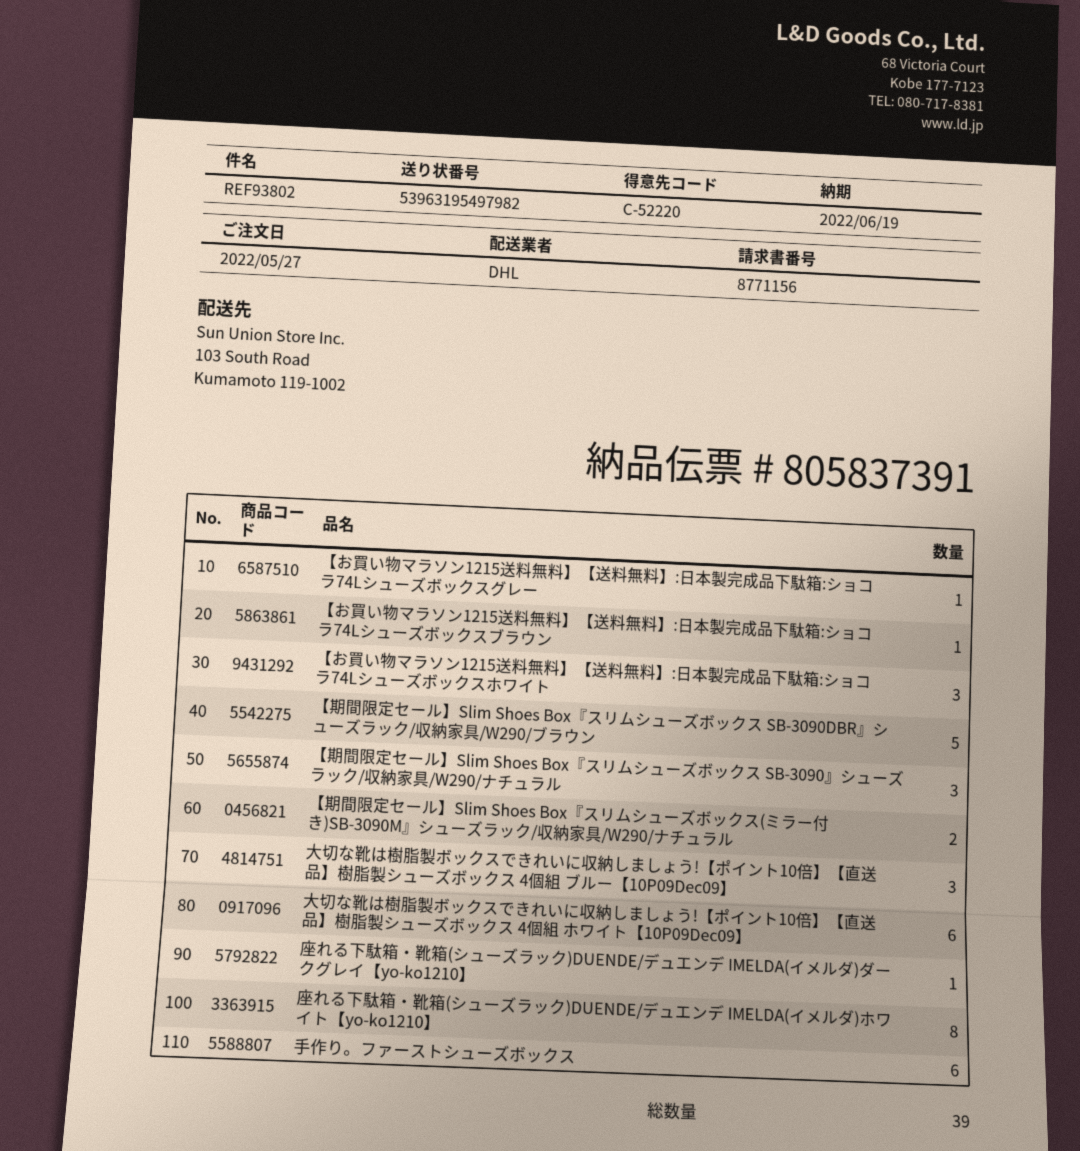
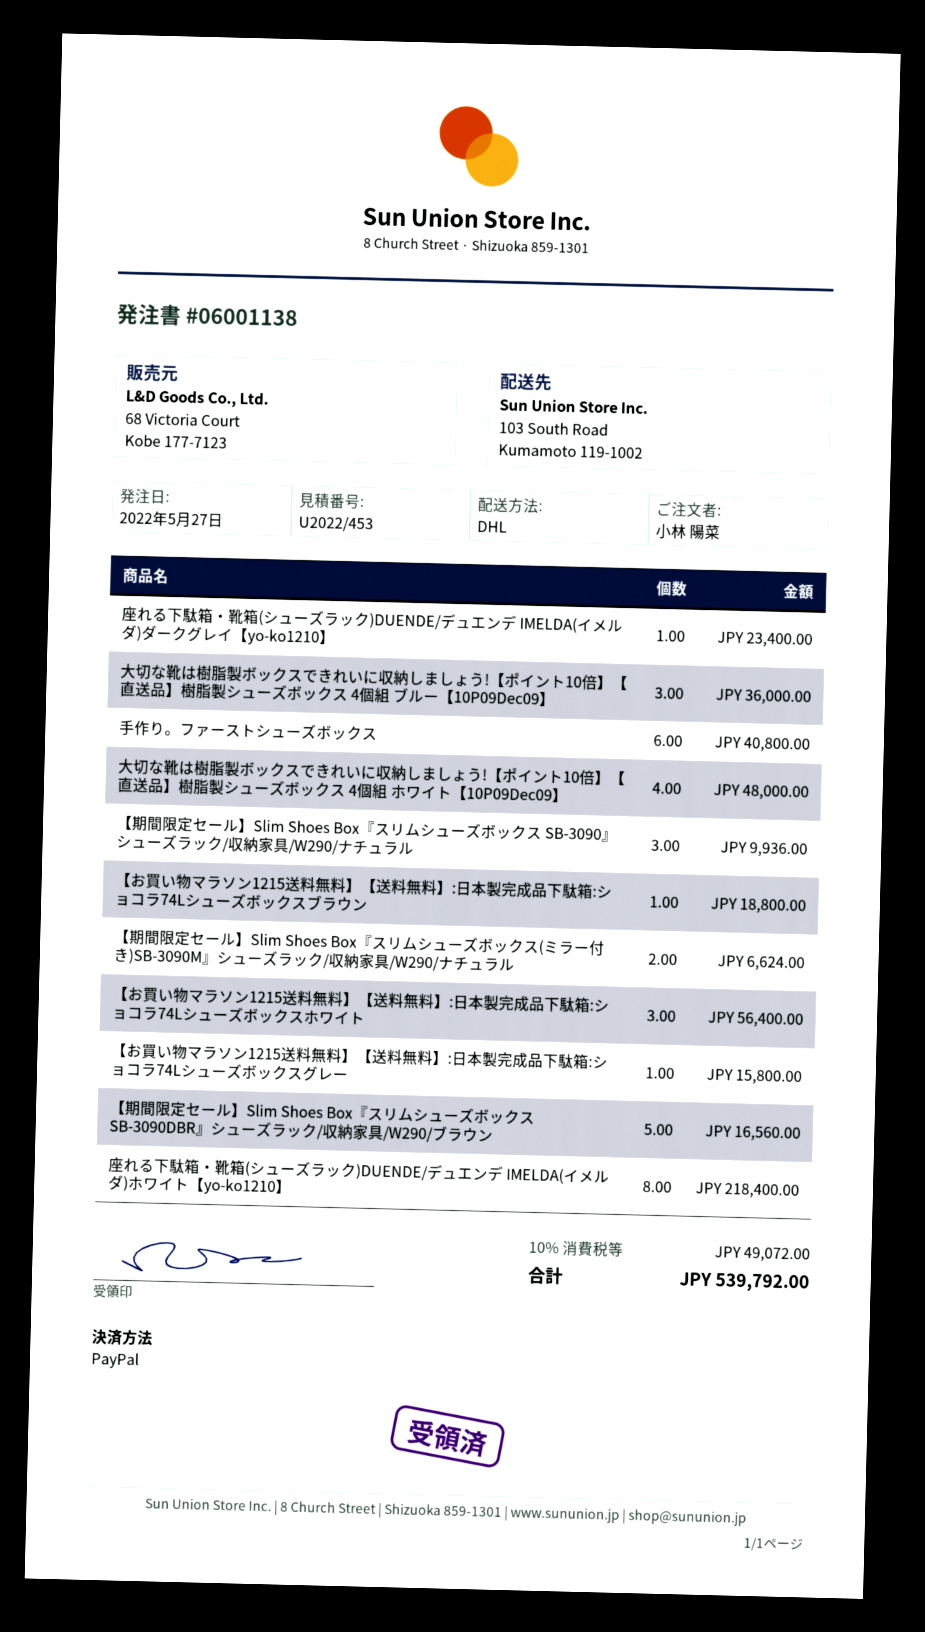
大切な靴は樹脂製ボックスできれいに収納しましょう!【ポイント10倍】【直送品】樹脂製シューズボックス 4個組 ホワイト【10P09Dec09】: 6 -> 4

